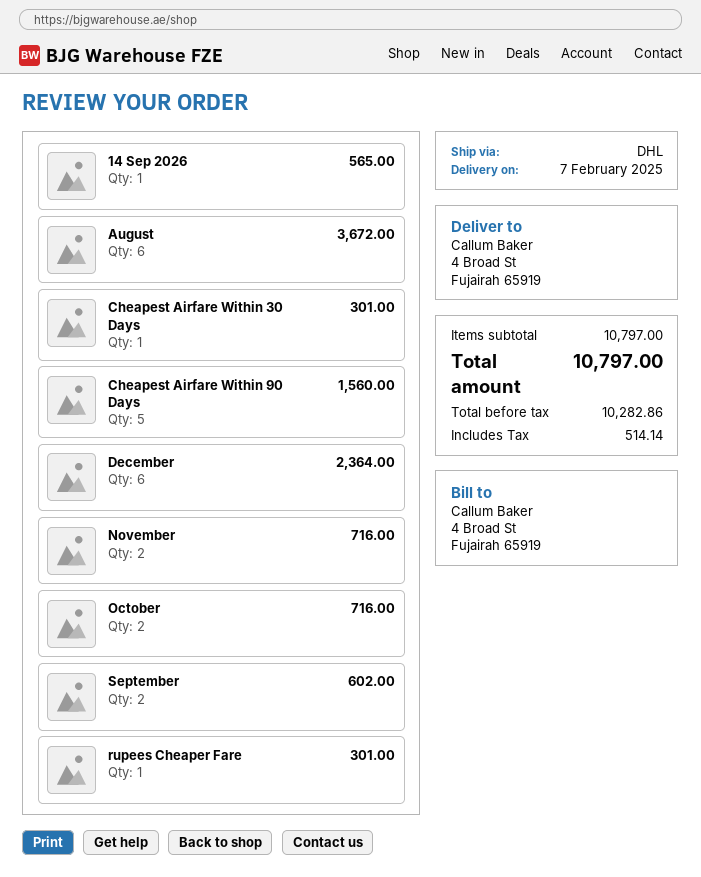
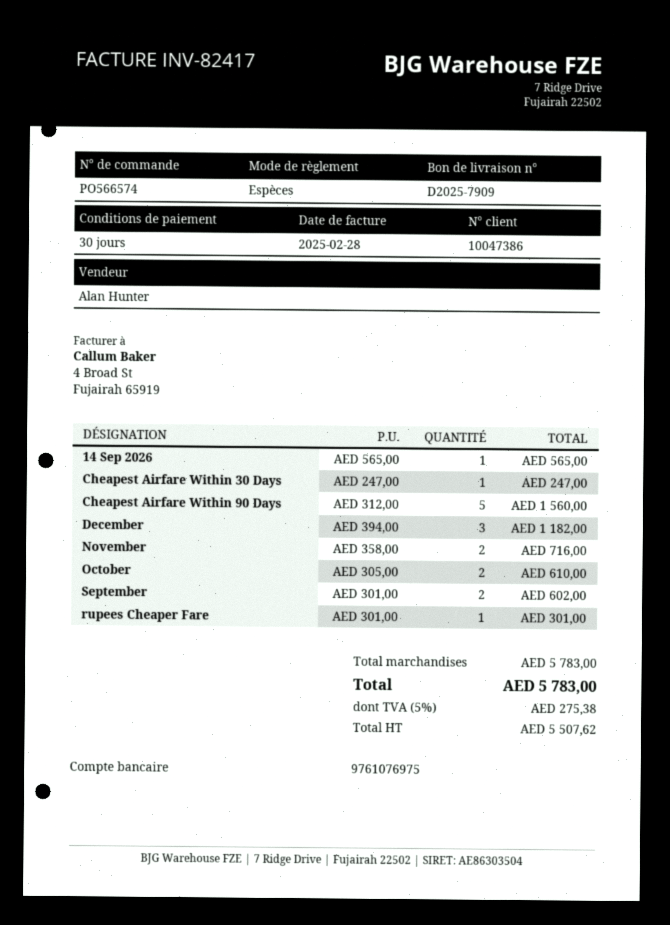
August: 6 for 3672.00 -> none
Cheapest Airfare Within 30 Days: 1 for 301.00 -> 1 for 247.00
December: 6 for 2364.00 -> 3 for 1182.00
October: 2 for 716.00 -> 2 for 610.00
subtotal: 10797.00 -> 5783.00
net: 10282.86 -> 5507.62
tax: 514.14 -> 275.38
total: 10797.00 -> 5783.00

